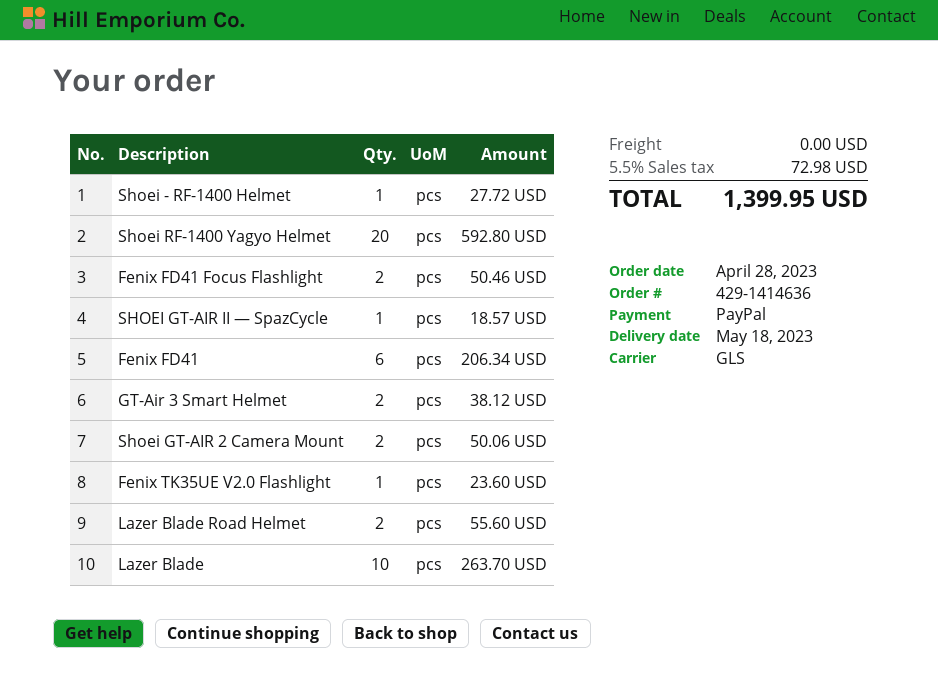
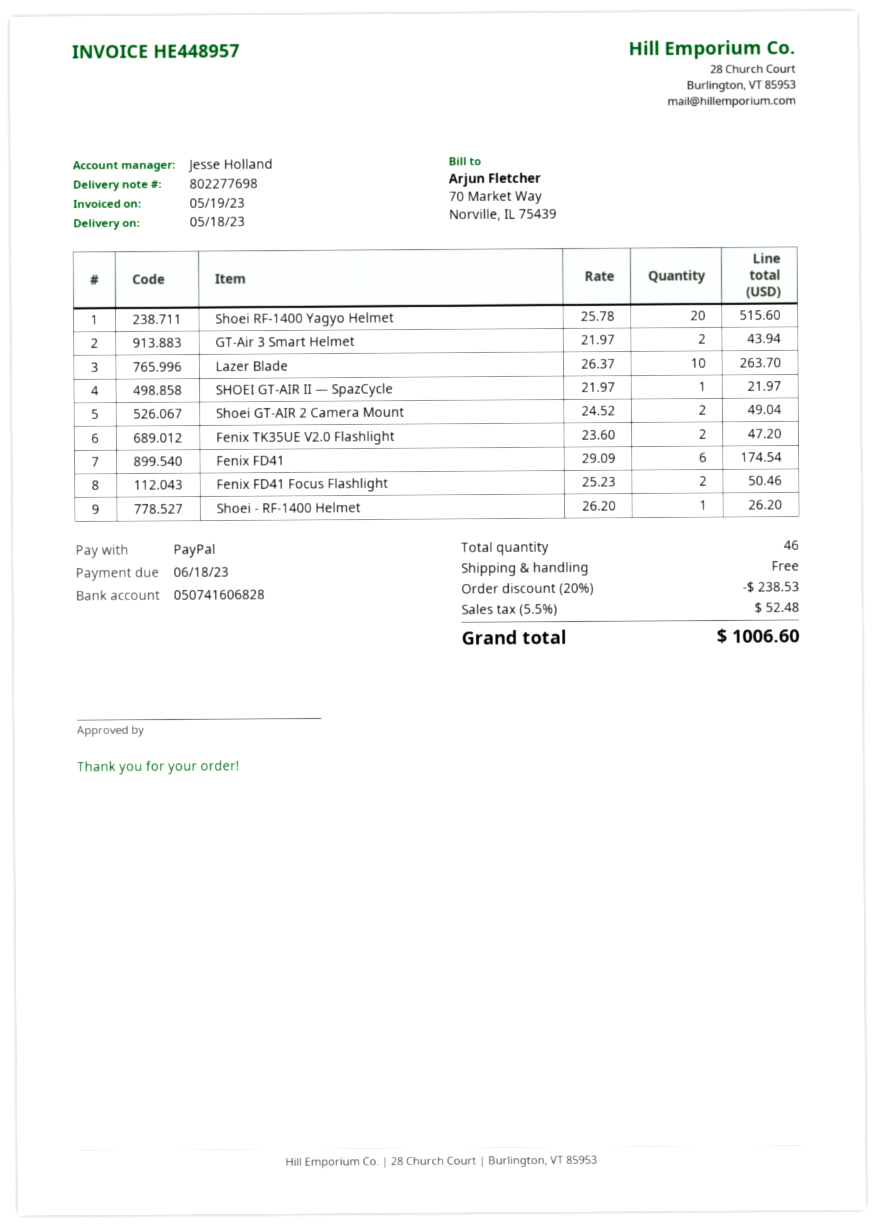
Shoei - RF-1400 Helmet: 1 for 27.72 -> 1 for 26.20
Shoei RF-1400 Yagyo Helmet: 20 for 592.80 -> 20 for 515.60
SHOEI GT-AIR II — SpazCycle: 1 for 18.57 -> 1 for 21.97
Fenix FD41: 6 for 206.34 -> 6 for 174.54
GT-Air 3 Smart Helmet: 2 for 38.12 -> 2 for 43.94
Shoei GT-AIR 2 Camera Mount: 2 for 50.06 -> 2 for 49.04
Fenix TK35UE V2.0 Flashlight: 1 for 23.60 -> 2 for 47.20
Lazer Blade Road Helmet: 2 for 55.60 -> none
discount: none -> 20% = 238.53
tax: 5.5% = 72.98 -> 5.5% = 52.48
total: 1399.95 -> 1006.60

